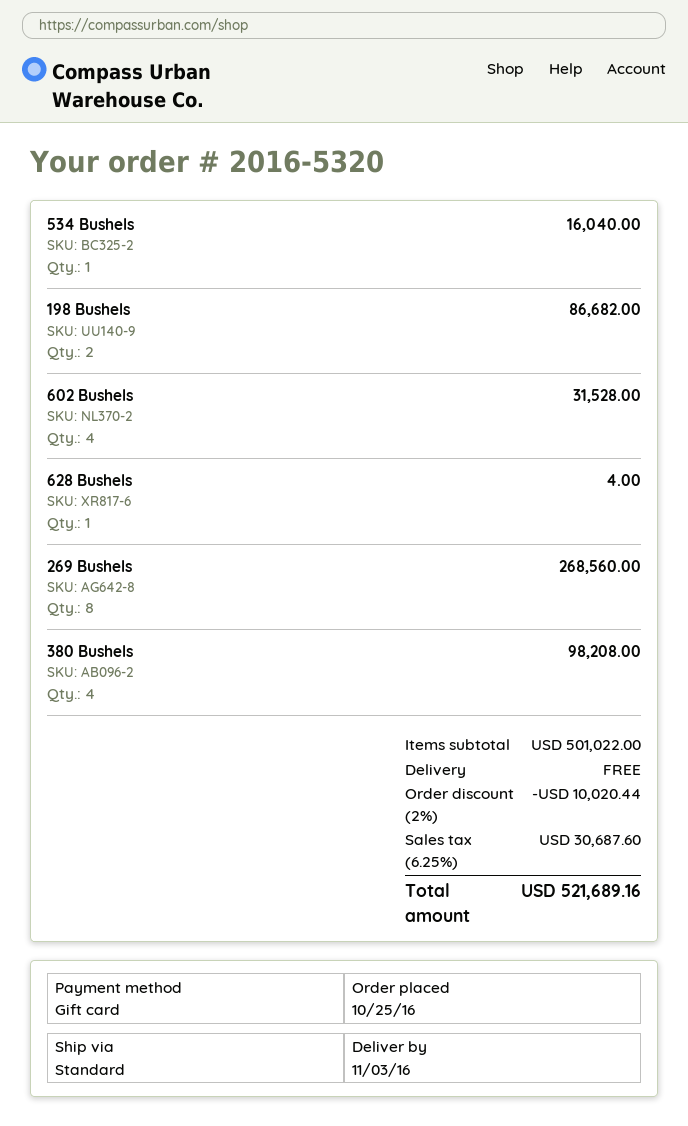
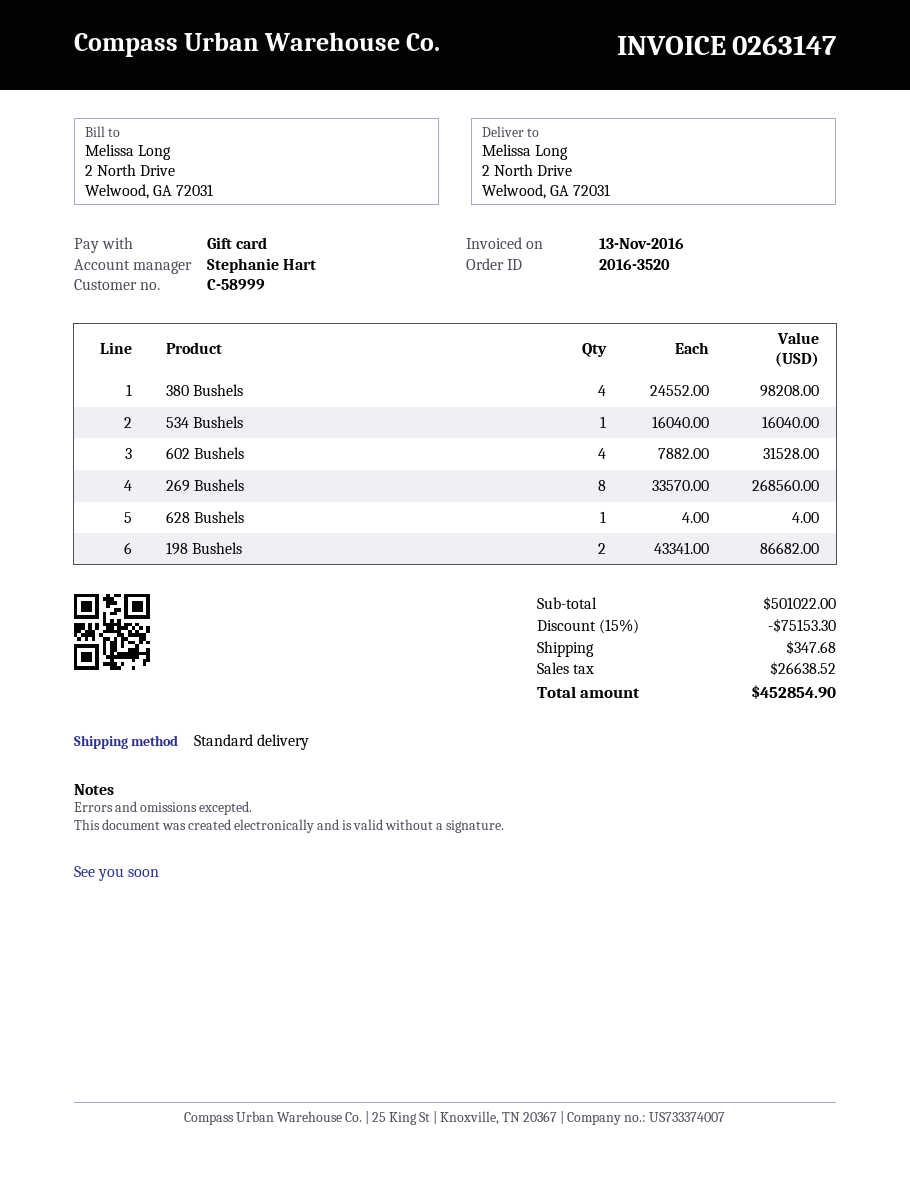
order number: 2016-5320 -> 2016-3520
discount: 2% = 10020.44 -> 15% = 75153.30
shipping: 0.00 -> 347.68
tax: 30687.60 -> 26638.52
total: 521689.16 -> 452854.90

